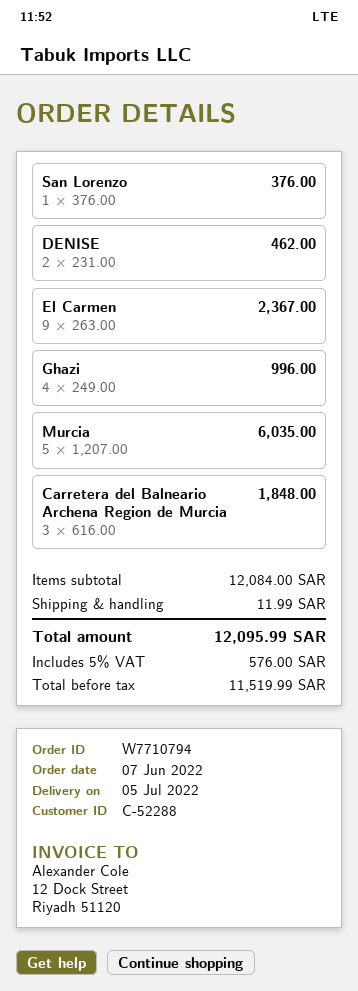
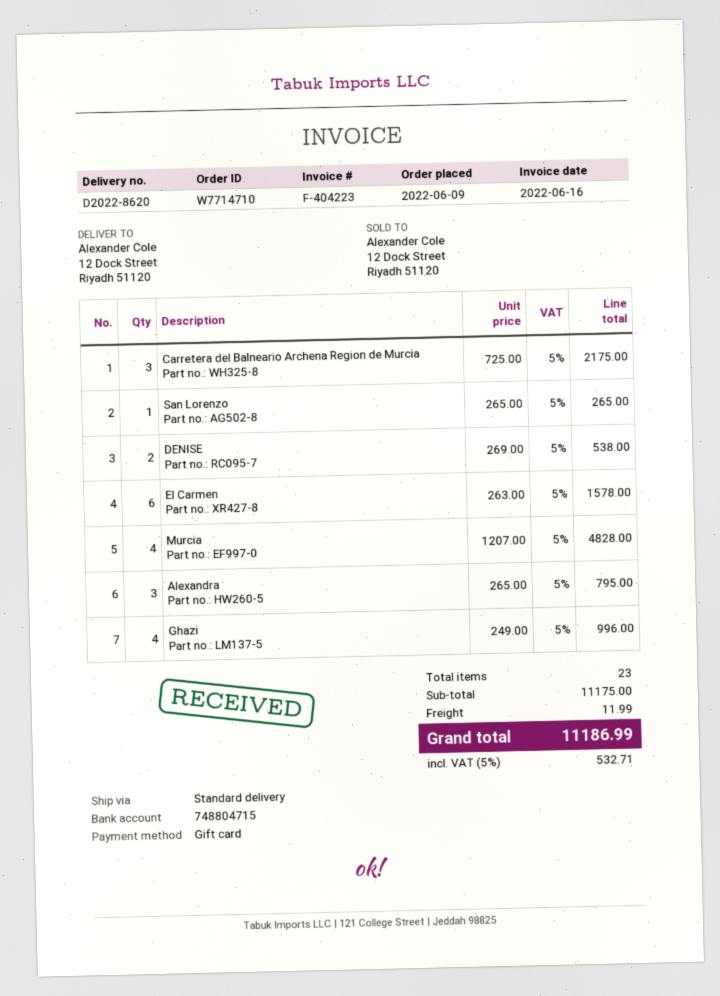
order number: W7710794 -> W7714710
order date: 2022-06-07 -> 2022-06-09
San Lorenzo: 1 x 376.00 = 376.00 -> 1 x 265.00 = 265.00
DENISE: 2 x 231.00 = 462.00 -> 2 x 269.00 = 538.00
El Carmen: 9 x 263.00 = 2367.00 -> 6 x 263.00 = 1578.00
Murcia: 5 x 1207.00 = 6035.00 -> 4 x 1207.00 = 4828.00
Carretera del Balneario Archena Region de Murcia: 3 x 616.00 = 1848.00 -> 3 x 725.00 = 2175.00
Alexandra: none -> 3 x 265.00 = 795.00
subtotal: 12084.00 -> 11175.00
tax: 5% = 576.00 -> 5% = 532.71
total: 12095.99 -> 11186.99

